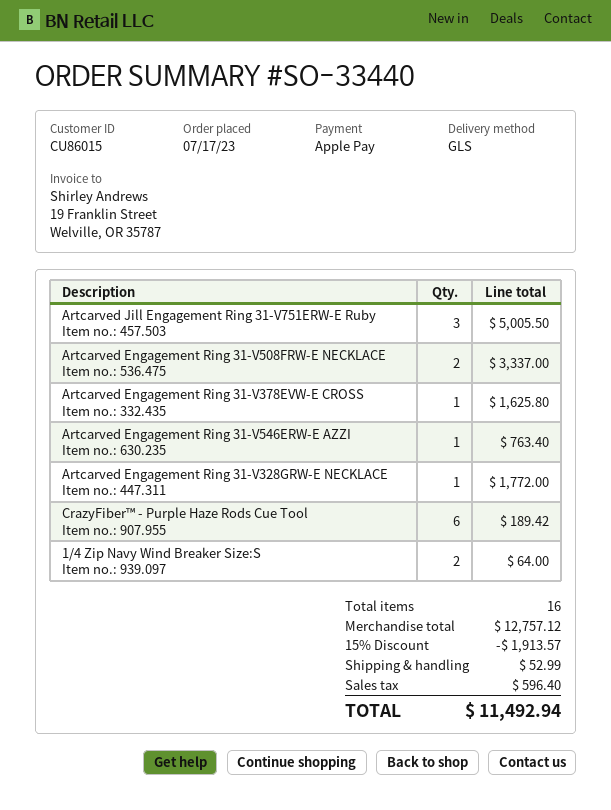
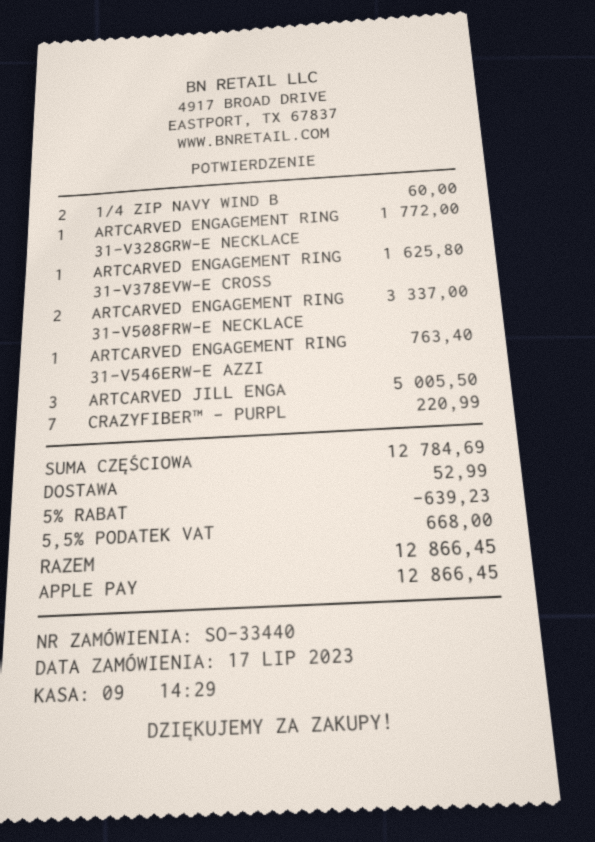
CrazyFiber™ - Purple Haze Rods Cue Tool: 6 for 189.42 -> 7 for 220.99
1/4 Zip Navy Wind Breaker Size:S: 2 for 64.00 -> 2 for 60.00
subtotal: 12757.12 -> 12784.69
discount: 15% = 1913.57 -> 5% = 639.23
tax: 596.40 -> 668.00
total: 11492.94 -> 12866.45

